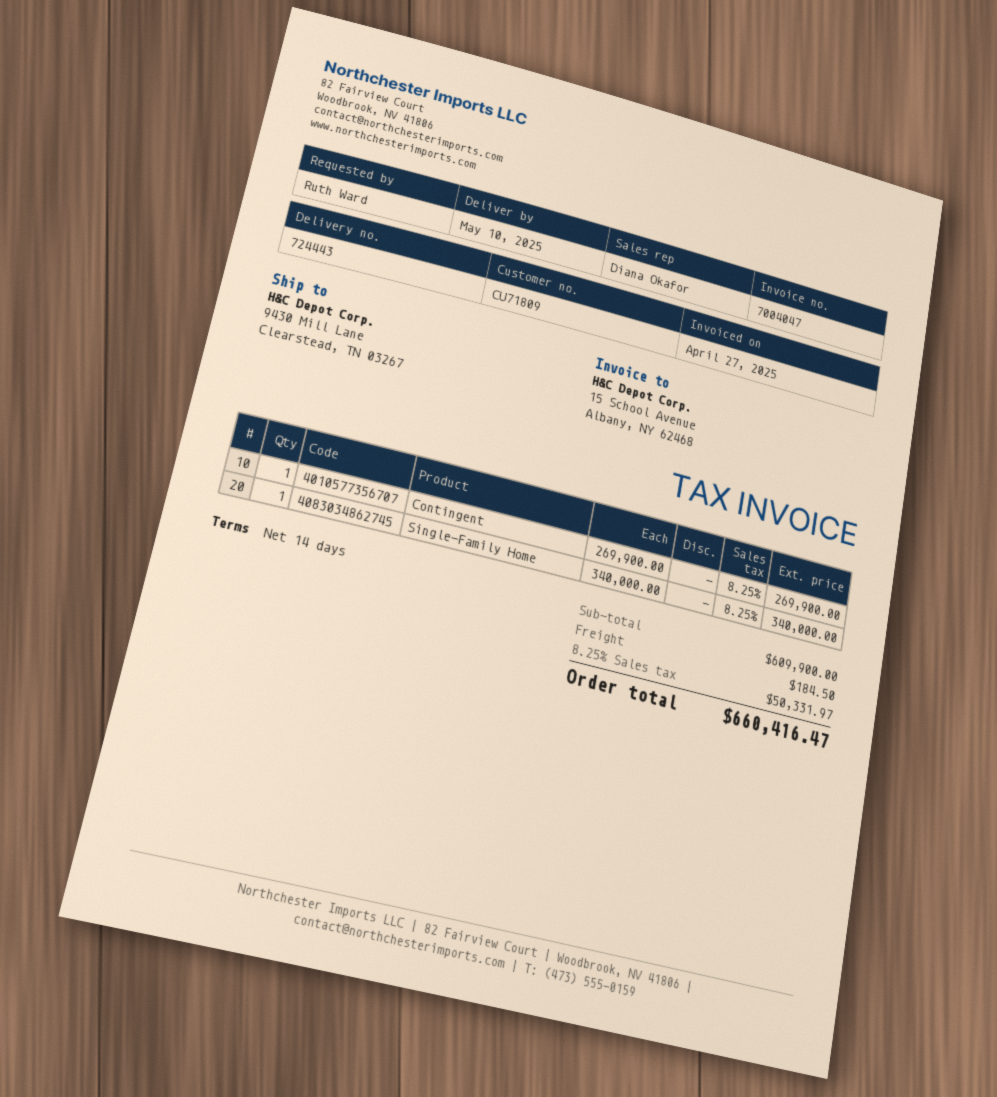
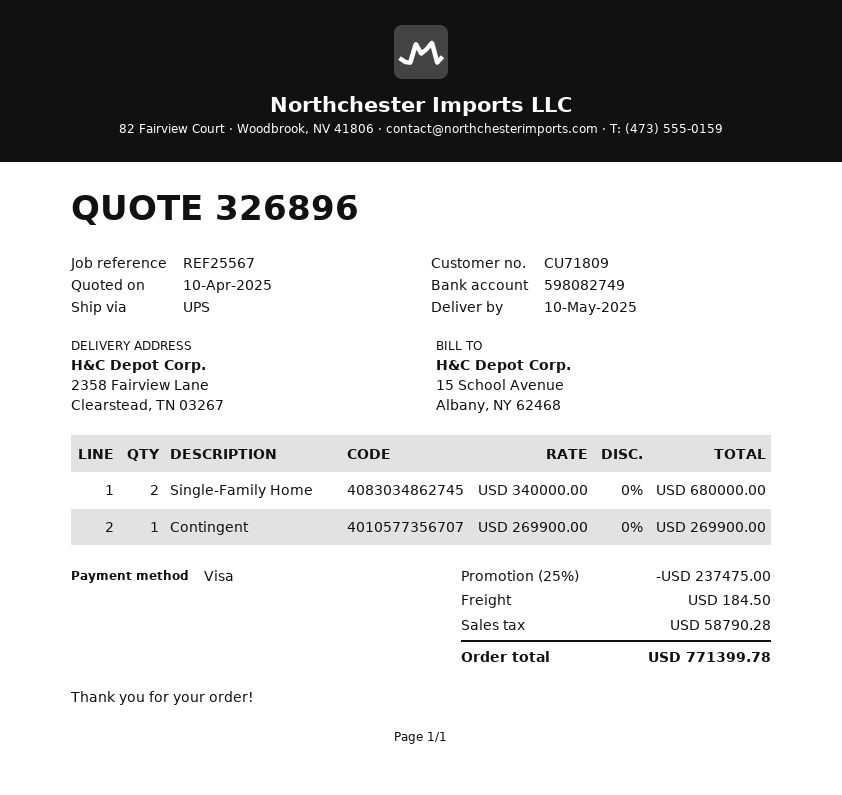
ship to: 9430 Mill Lane, Clearstead, TN 03267 -> 2358 Fairview Lane, Clearstead, TN 03267
Single-Family Home: 1 x 340000.00 = 340000.00 -> 2 x 340000.00 = 680000.00
discount: none -> 25% = 237475.00
tax: 50331.97 -> 58790.28
total: 660416.47 -> 771399.78

